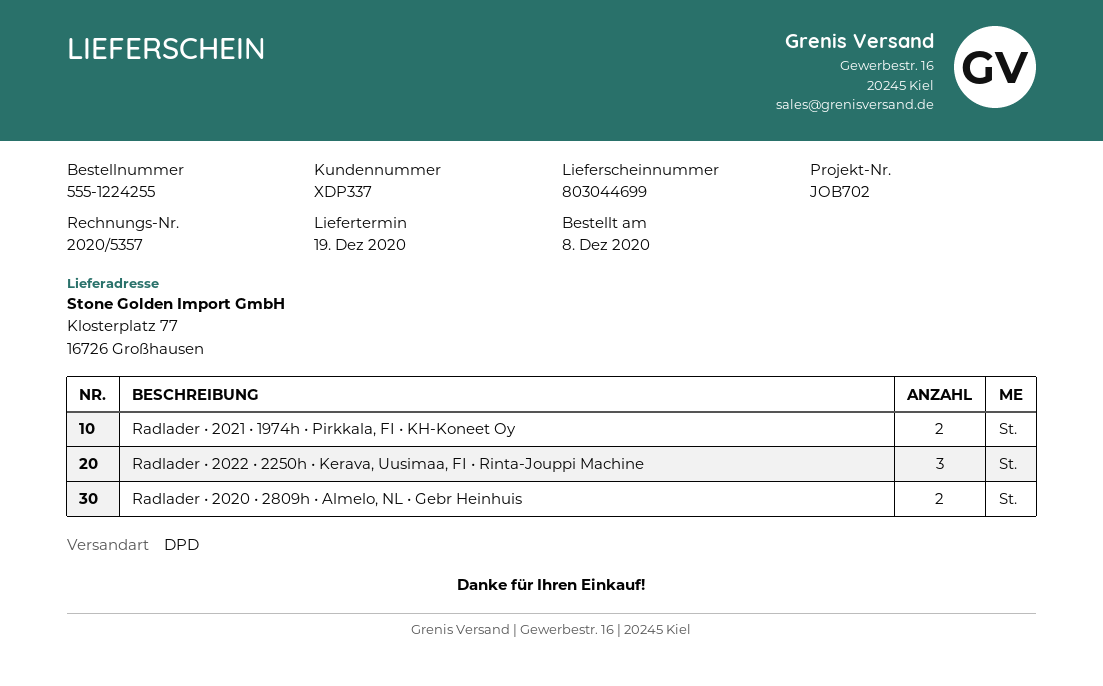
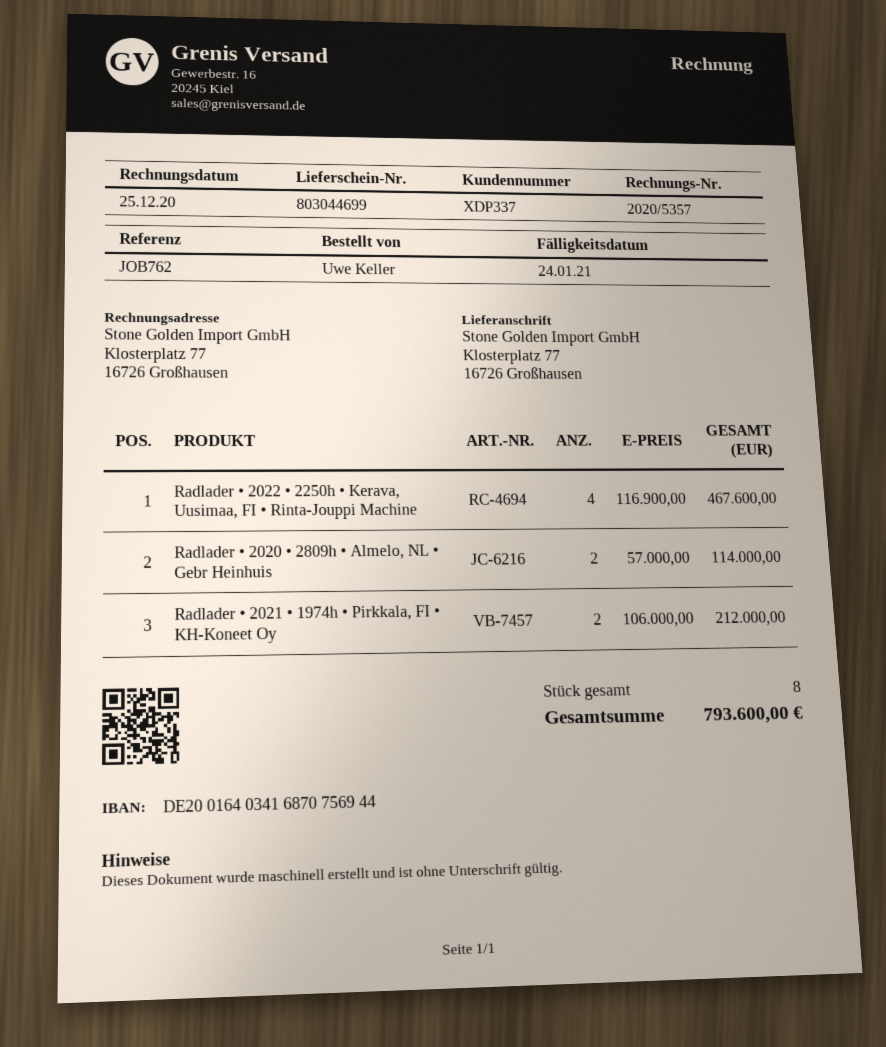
reference: JOB702 -> JOB762
Radlader • 2022 • 2250h • Kerava, Uusimaa, FI • Rinta-Jouppi Machine: 3 -> 4

